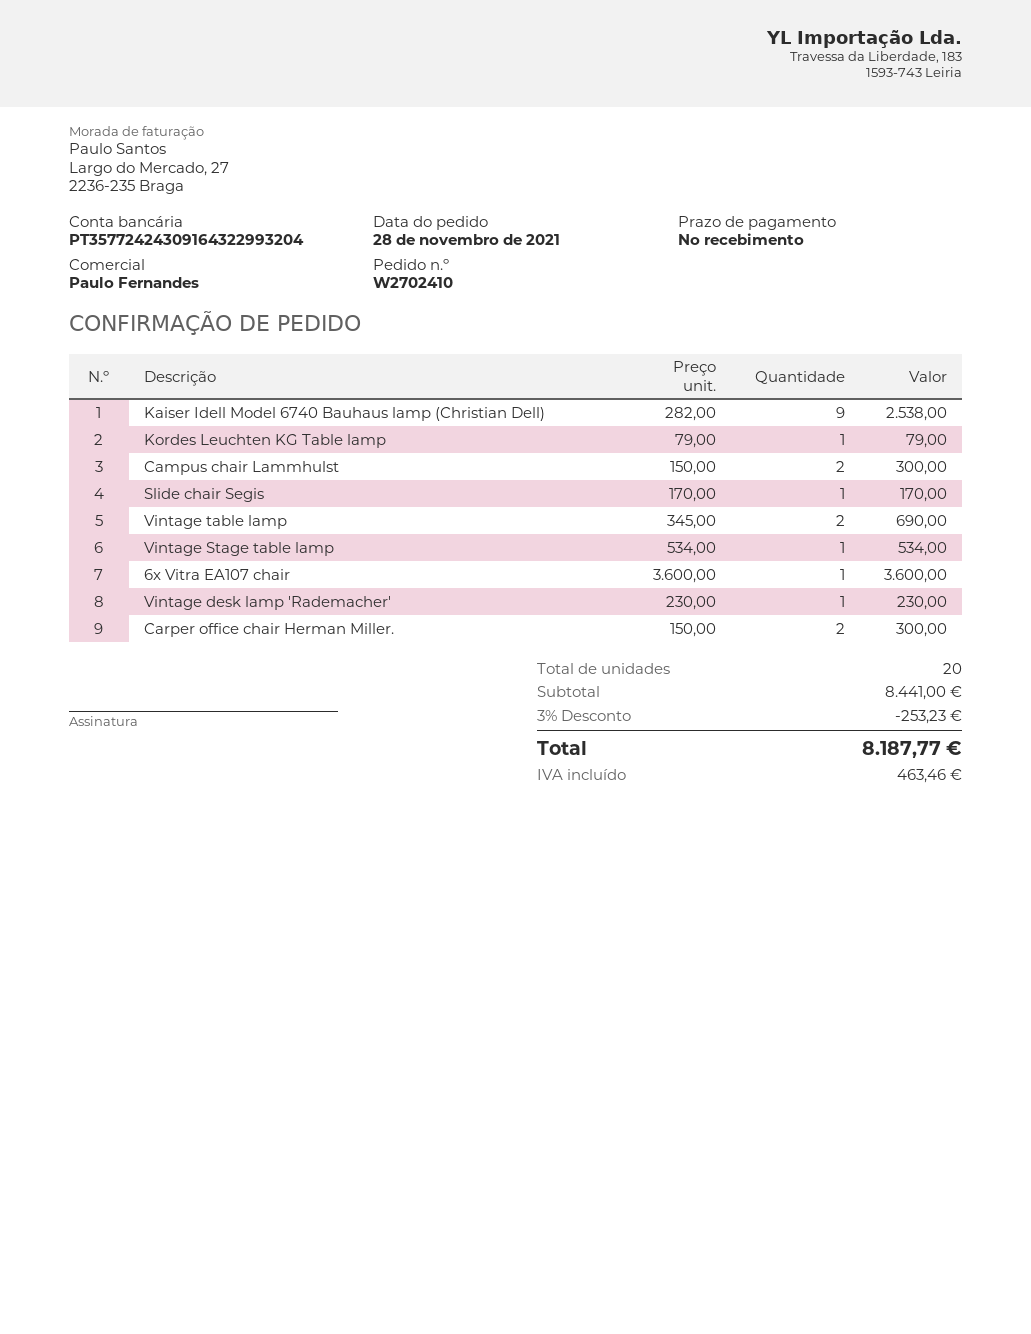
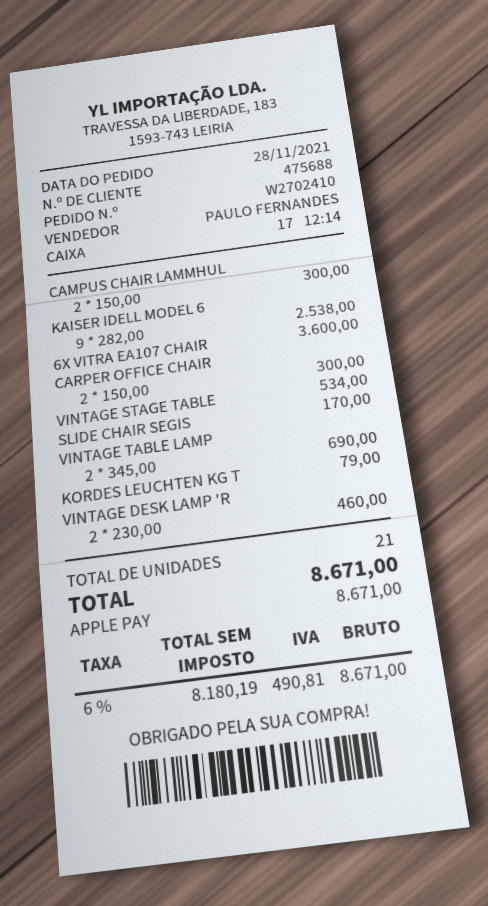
Vintage desk lamp 'Rademacher': 1 x 230.00 = 230.00 -> 2 x 230.00 = 460.00
total quantity: 20 -> 21
discount: 3% = 253.23 -> none
tax: 463.46 -> 490.81
total: 8187.77 -> 8671.00

